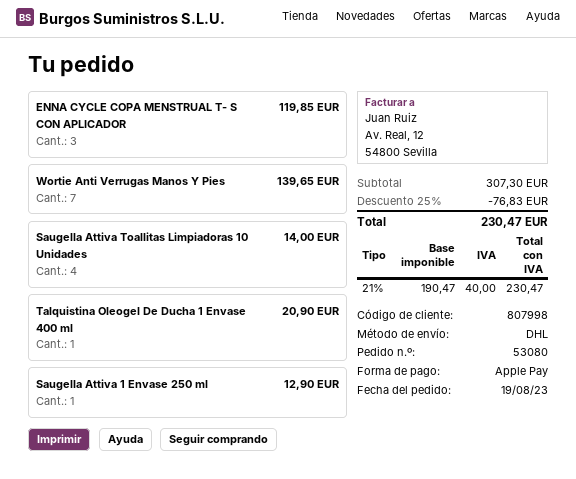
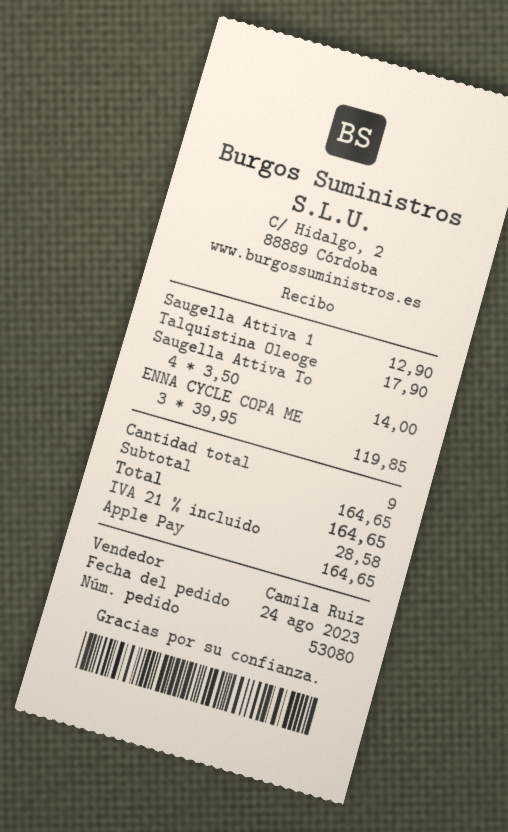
order date: 2023-08-19 -> 2023-08-24
Wortie Anti Verrugas Manos Y Pies: 7 for 139.65 -> none
Talquistina Oleogel De Ducha 1 Envase 400 ml: 1 for 20.90 -> 1 for 17.90
subtotal: 307.30 -> 164.65
discount: 25% = 76.83 -> none
tax: 21% = 40.00 -> 21% = 28.58
total: 230.47 -> 164.65

